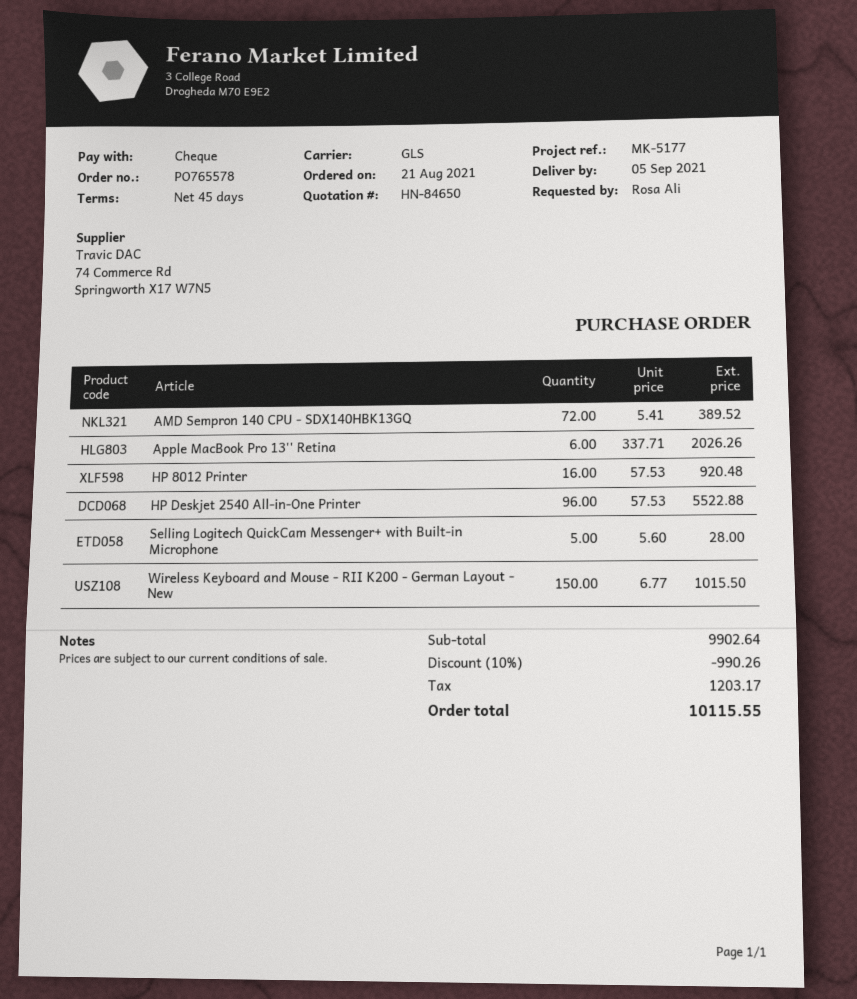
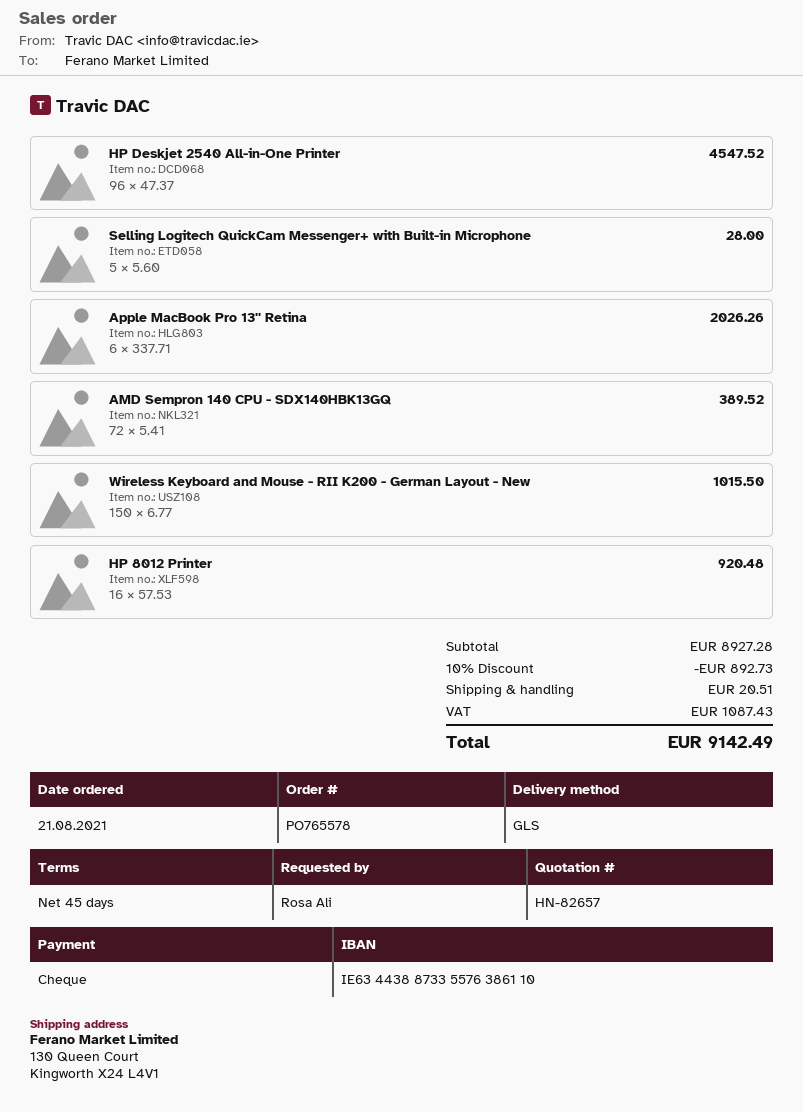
quote number: HN-84650 -> HN-82657
HP Deskjet 2540 All-in-One Printer: 96 x 57.53 = 5522.88 -> 96 x 47.37 = 4547.52
subtotal: 9902.64 -> 8927.28
discount: 10% = 990.26 -> 10% = 892.73
shipping: none -> 20.51
tax: 1203.17 -> 1087.43
total: 10115.55 -> 9142.49

